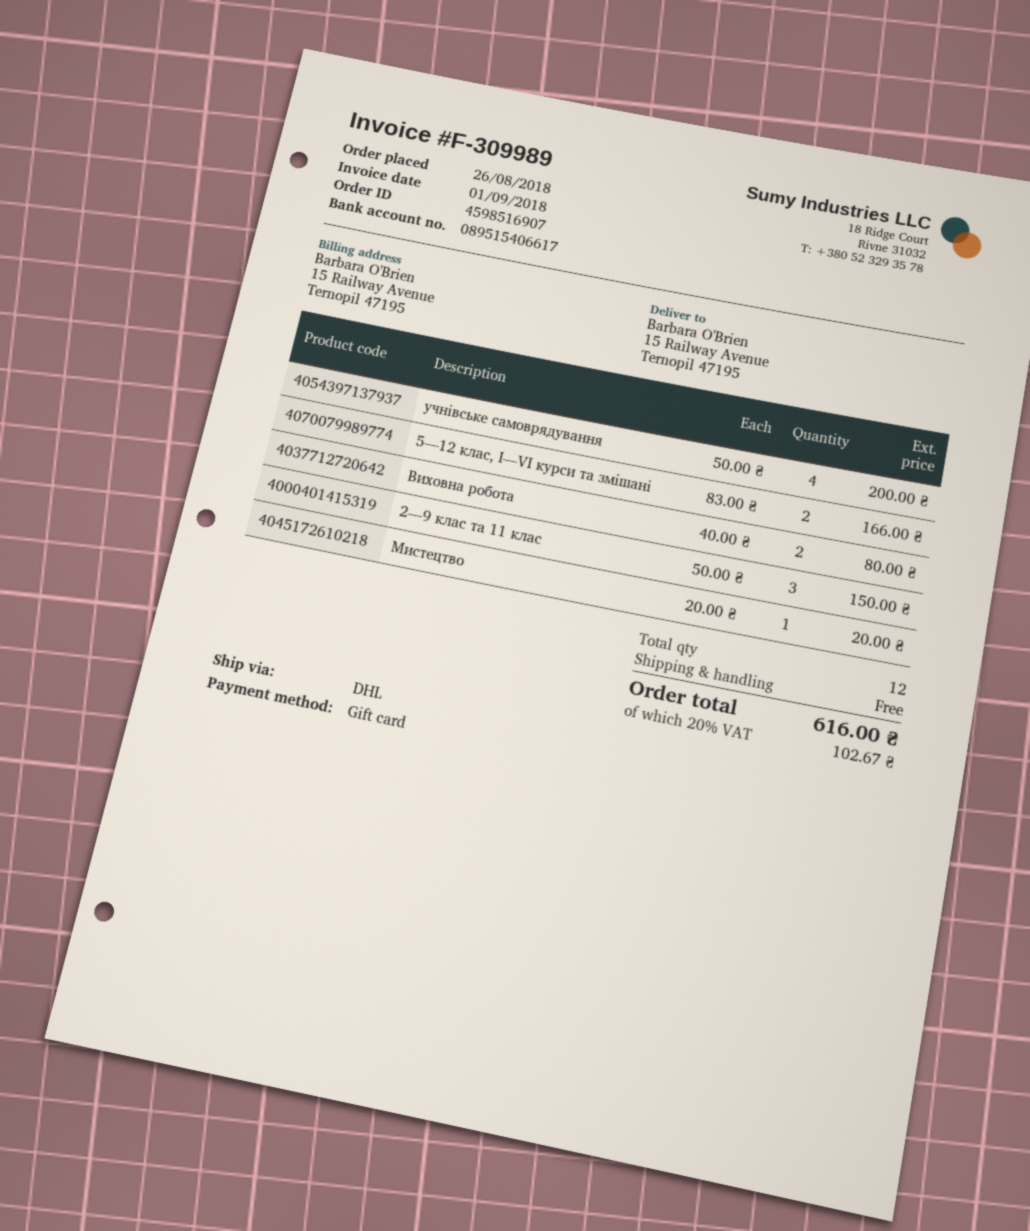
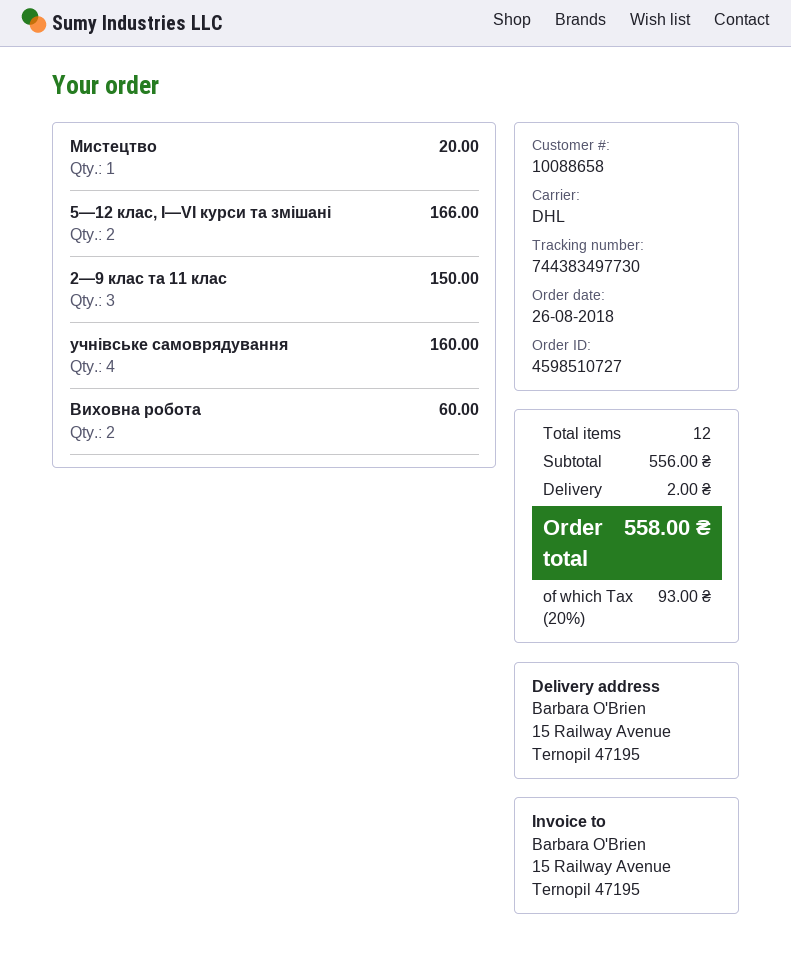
order number: 4598516907 -> 4598510727
учнівське самоврядування: 4 for 200.00 -> 4 for 160.00
Виховна робота: 2 for 80.00 -> 2 for 60.00
shipping: 0.00 -> 2.00
tax: 20% = 102.67 -> 20% = 93.00
total: 616.00 -> 558.00

